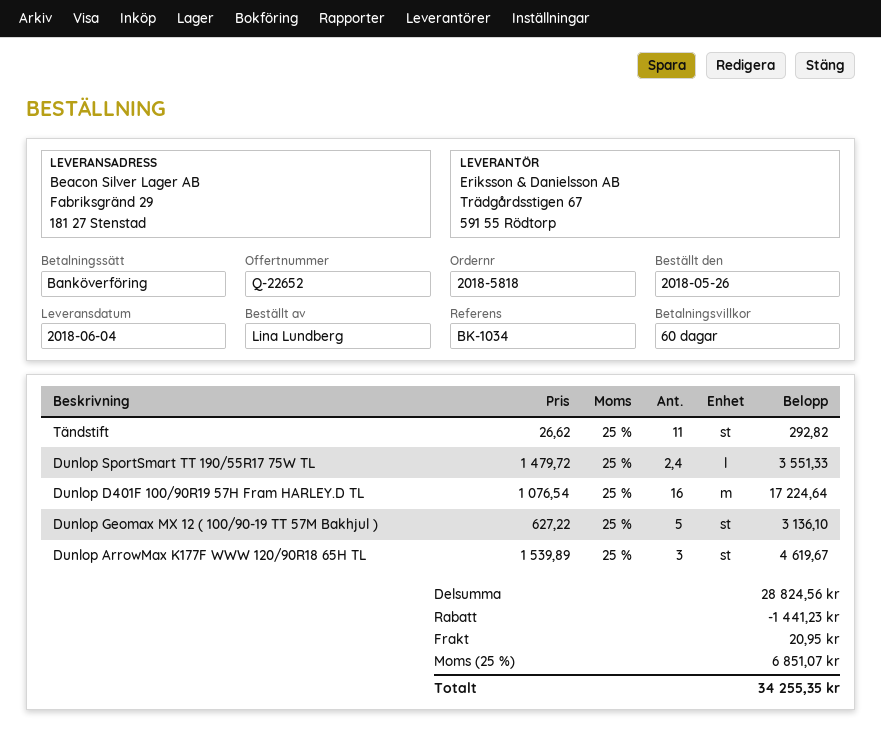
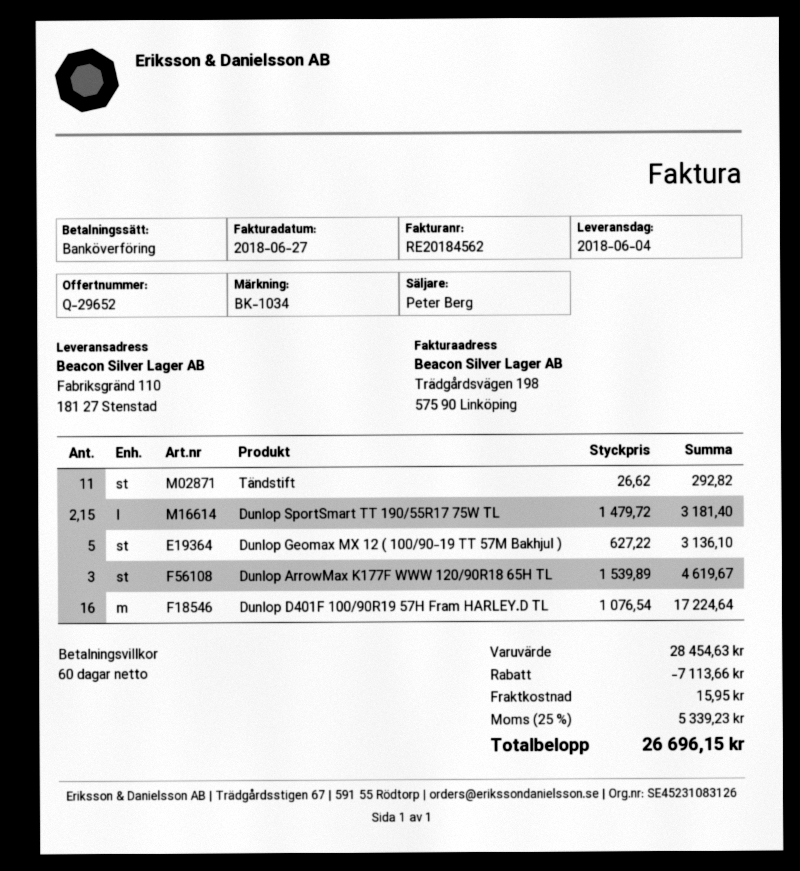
quote number: Q-22652 -> Q-29652
ship to: Fabriksgränd 29, 181 27 Stenstad -> Fabriksgränd 110, 181 27 Stenstad
Dunlop SportSmart TT 190/55R17 75W TL: 2.4 x 1479.72 = 3551.33 -> 2.15 x 1479.72 = 3181.40
subtotal: 28824.56 -> 28454.63
discount: 1441.23 -> 7113.66
shipping: 20.95 -> 15.95
tax: 25% = 6851.07 -> 25% = 5339.23
total: 34255.35 -> 26696.15

